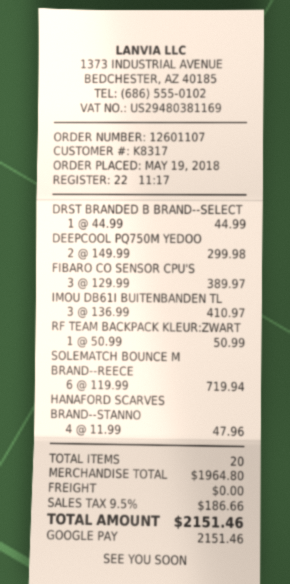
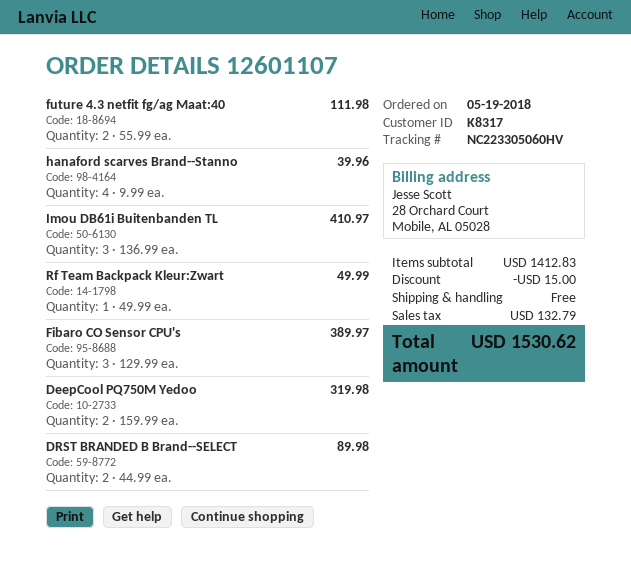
DRST BRANDED B BRAND--SELECT: 1 x 44.99 = 44.99 -> 2 x 44.99 = 89.98
DEEPCOOL PQ750M YEDOO: 2 x 149.99 = 299.98 -> 2 x 159.99 = 319.98
RF TEAM BACKPACK KLEUR:ZWART: 1 x 50.99 = 50.99 -> 1 x 49.99 = 49.99
SOLEMATCH BOUNCE M BRAND--REECE: 6 x 119.99 = 719.94 -> none
HANAFORD SCARVES BRAND--STANNO: 4 x 11.99 = 47.96 -> 4 x 9.99 = 39.96
future 4.3 netfit fg/ag Maat:40: none -> 2 x 55.99 = 111.98
subtotal: 1964.80 -> 1412.83
discount: none -> 15.00
tax: 186.66 -> 132.79
total: 2151.46 -> 1530.62

